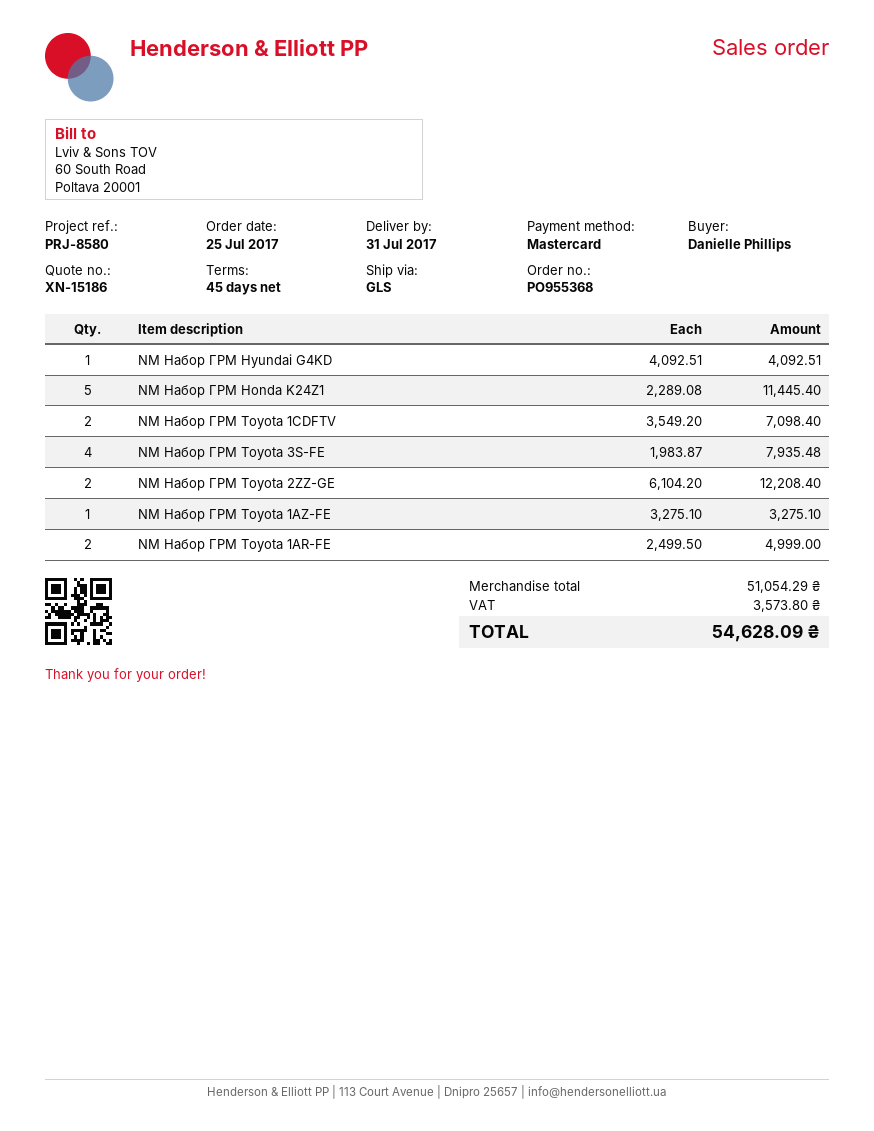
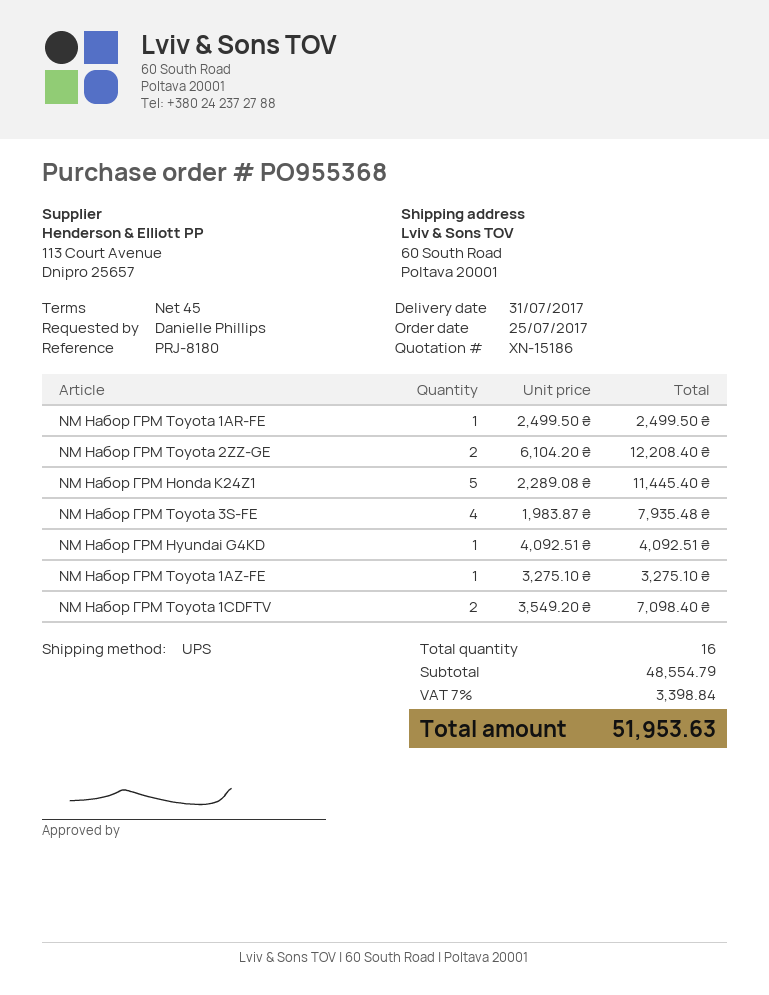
reference: PRJ-8580 -> PRJ-8180
shipping method: GLS -> UPS
NM Набор ГРМ Toyota 1AR-FE: 2 x 2499.50 = 4999.00 -> 1 x 2499.50 = 2499.50
subtotal: 51054.29 -> 48554.79
tax: 3573.80 -> 3398.84
total: 54628.09 -> 51953.63

